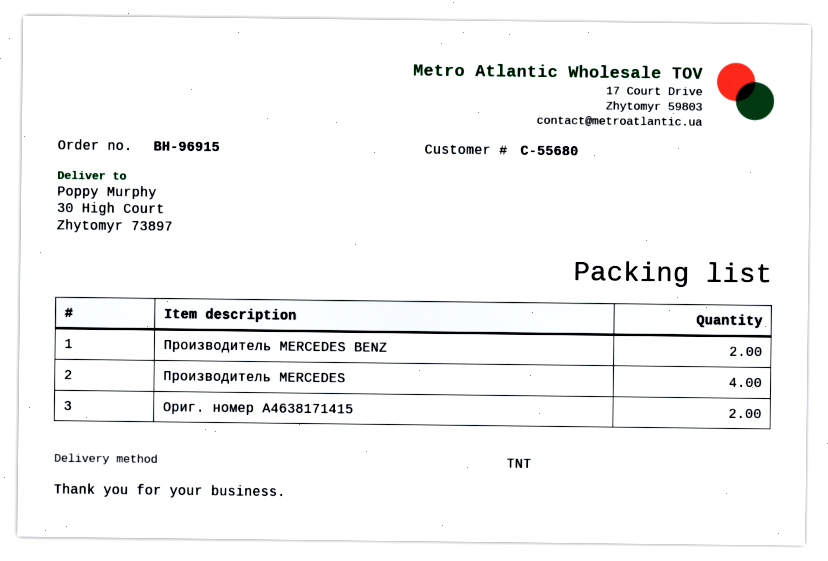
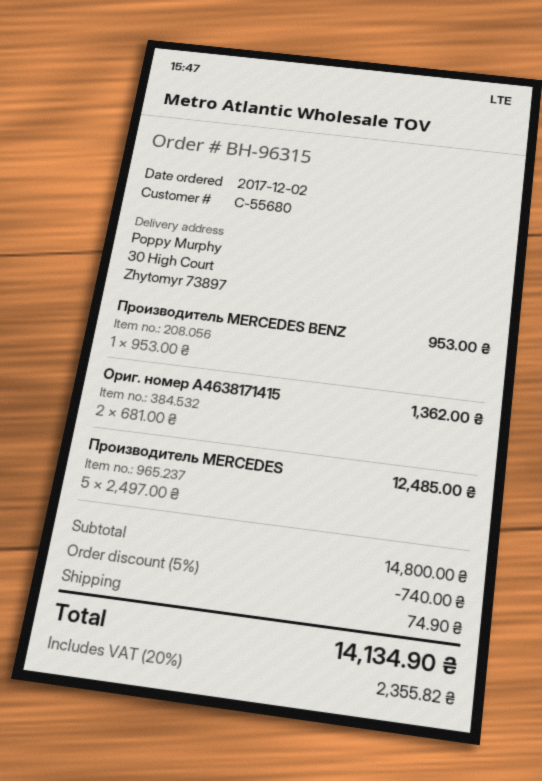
order number: BH-96915 -> BH-96315
Производитель MERCEDES BENZ: 2 -> 1
Производитель MERCEDES: 4 -> 5

